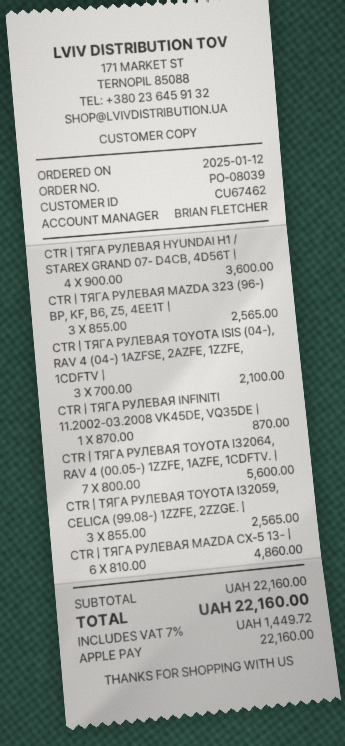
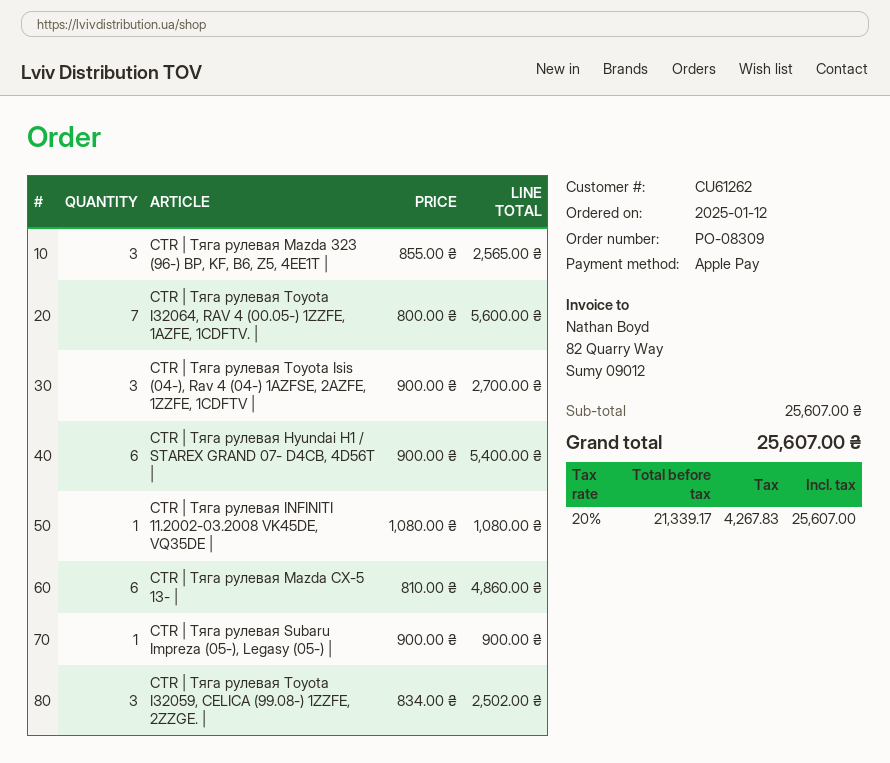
order number: PO-08039 -> PO-08309
customer number: CU67462 -> CU61262
CTR | ТЯГА РУЛЕВАЯ HYUNDAI H1 / STAREX GRAND 07- D4CB, 4D56T |: 4 x 900.00 = 3600.00 -> 6 x 900.00 = 5400.00
CTR | ТЯГА РУЛЕВАЯ TOYOTA ISIS (04-), RAV 4 (04-) 1AZFSE, 2AZFE, 1ZZFE, 1CDFTV |: 3 x 700.00 = 2100.00 -> 3 x 900.00 = 2700.00
CTR | ТЯГА РУЛЕВАЯ INFINITI 11.2002-03.2008 VK45DE, VQ35DE |: 1 x 870.00 = 870.00 -> 1 x 1080.00 = 1080.00
CTR | ТЯГА РУЛЕВАЯ TOYOTA I32059, CELICA (99.08-) 1ZZFE, 2ZZGE. |: 3 x 855.00 = 2565.00 -> 3 x 834.00 = 2502.00
CTR | Тяга рулевая Subaru Impreza (05-), Legasy (05-) |: none -> 1 x 900.00 = 900.00
subtotal: 22160.00 -> 25607.00
tax: 7% = 1449.72 -> 20% = 4267.83
total: 22160.00 -> 25607.00

